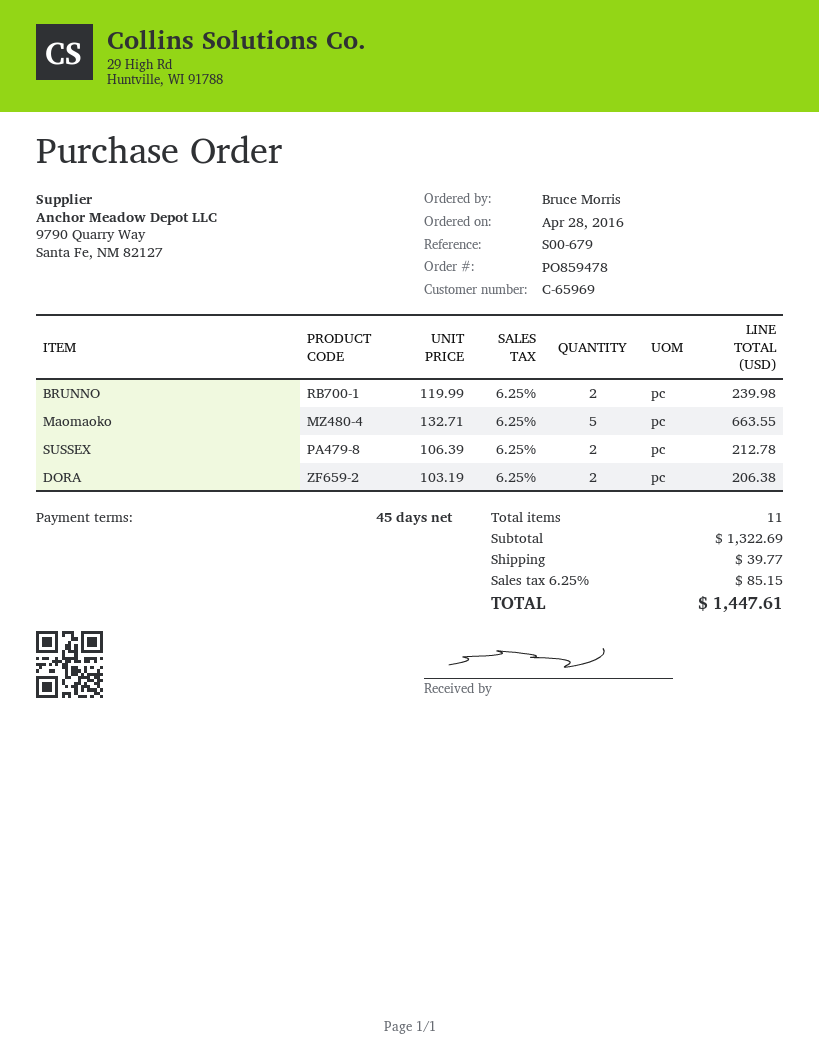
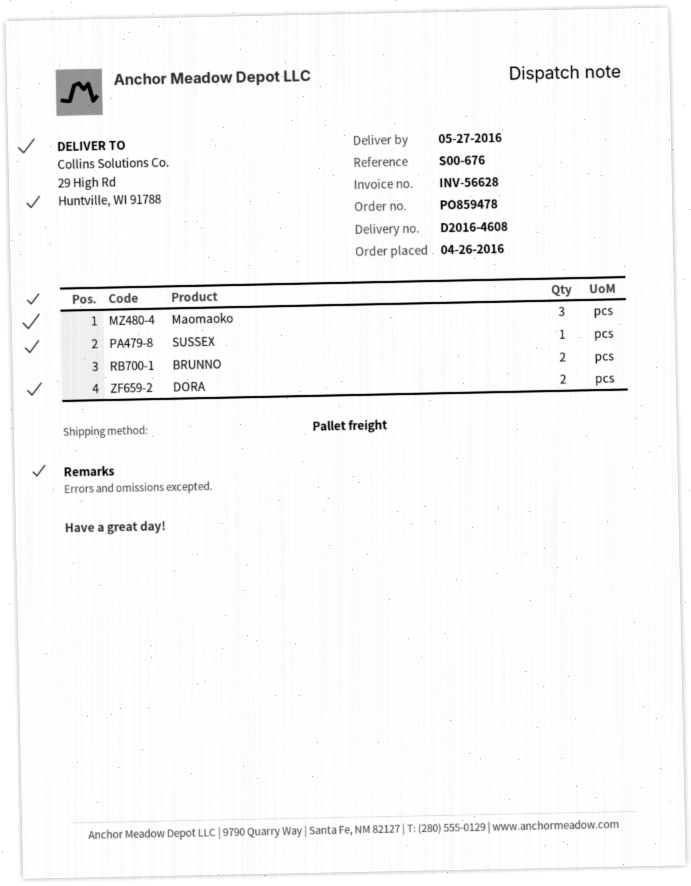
order date: 2016-04-28 -> 2016-04-26
reference: S00-679 -> S00-676
Maomaoko: 5 -> 3
SUSSEX: 2 -> 1

